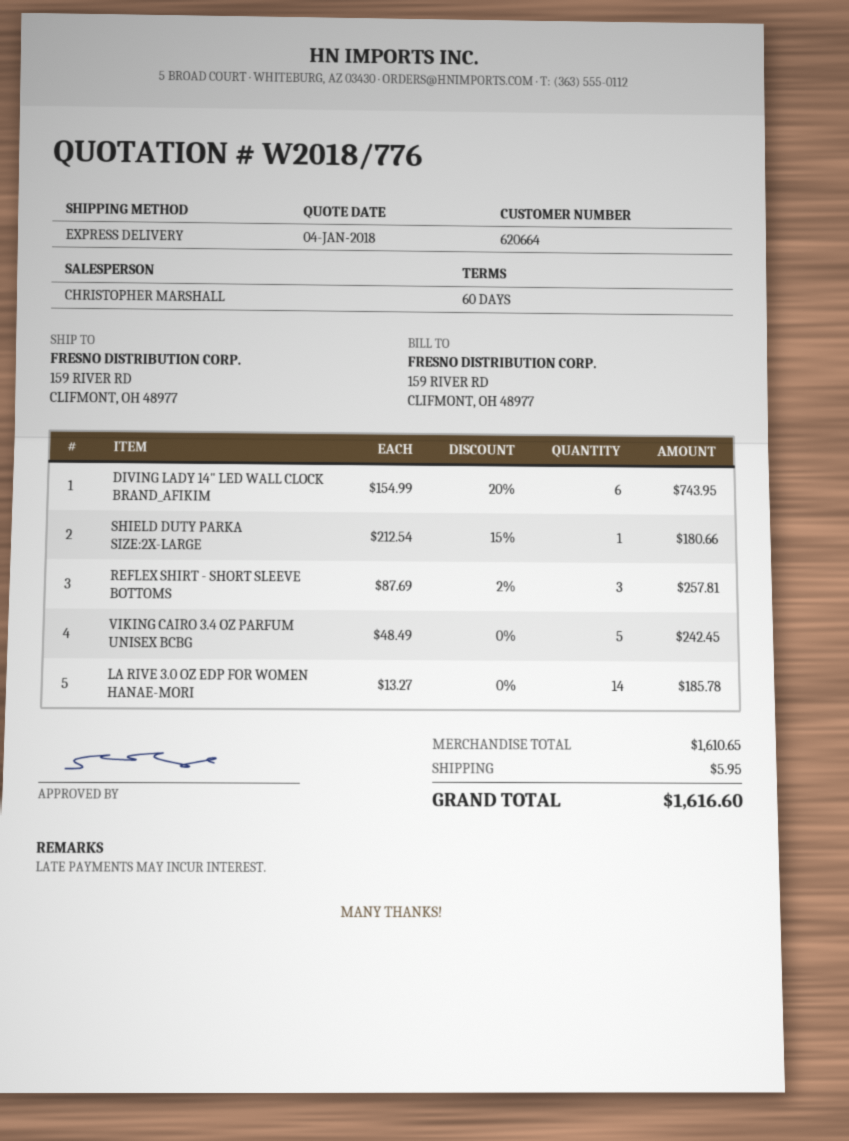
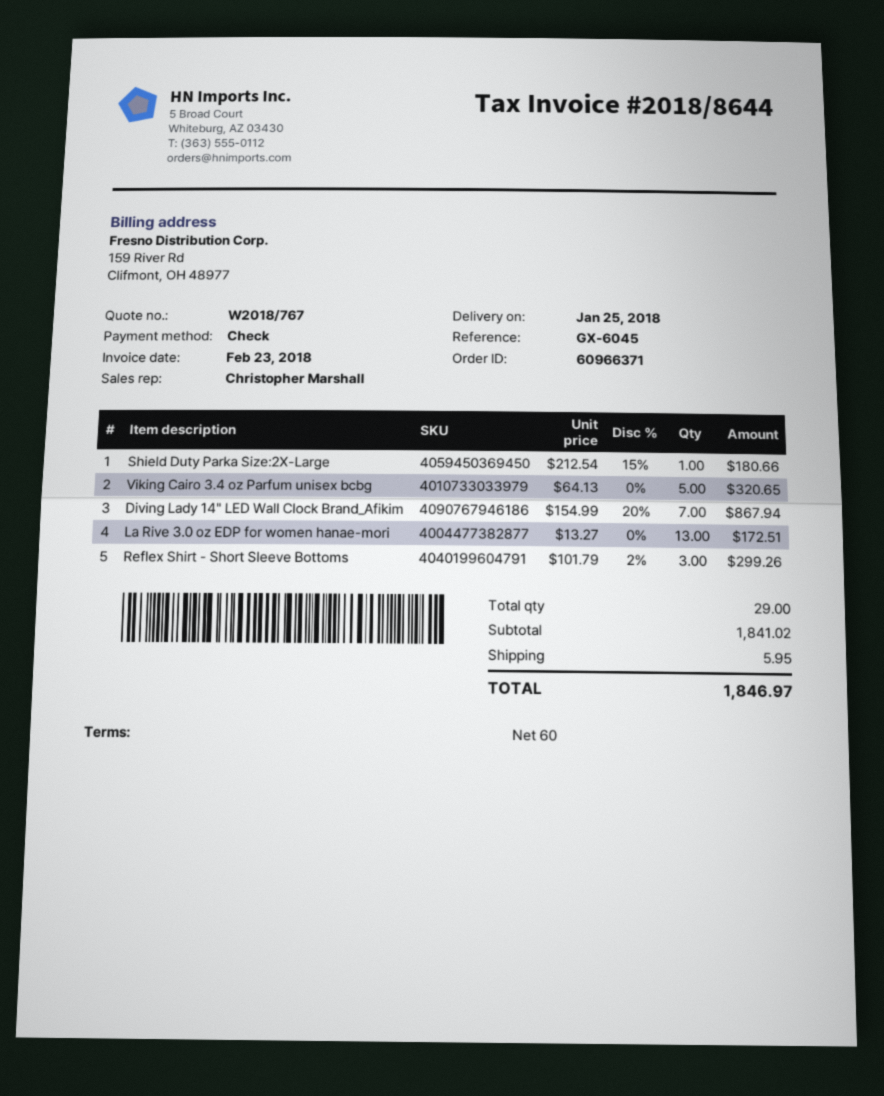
quote number: W2018/776 -> W2018/767
DIVING LADY 14" LED WALL CLOCK BRAND_AFIKIM: 6 x 154.99 - 20% = 743.95 -> 7 x 154.99 - 20% = 867.94
REFLEX SHIRT - SHORT SLEEVE BOTTOMS: 3 x 87.69 - 2% = 257.81 -> 3 x 101.79 - 2% = 299.26
VIKING CAIRO 3.4 OZ PARFUM UNISEX BCBG: 5 x 48.49 = 242.45 -> 5 x 64.13 = 320.65
LA RIVE 3.0 OZ EDP FOR WOMEN HANAE-MORI: 14 x 13.27 = 185.78 -> 13 x 13.27 = 172.51
subtotal: 1610.65 -> 1841.02
total: 1616.60 -> 1846.97

